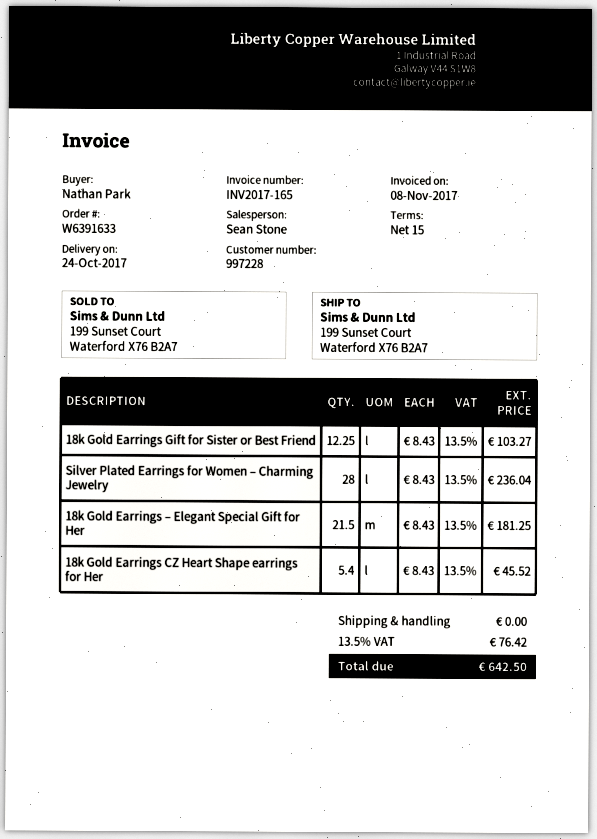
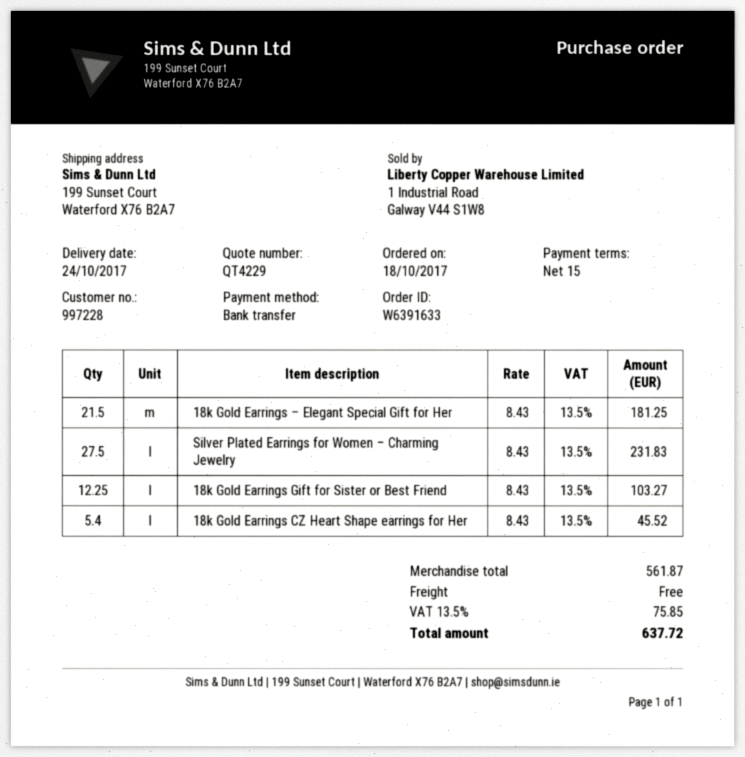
Silver Plated Earrings for Women – Charming Jewelry: 28 x 8.43 = 236.04 -> 27.5 x 8.43 = 231.83
tax: 13.5% = 76.42 -> 13.5% = 75.85
total: 642.50 -> 637.72

